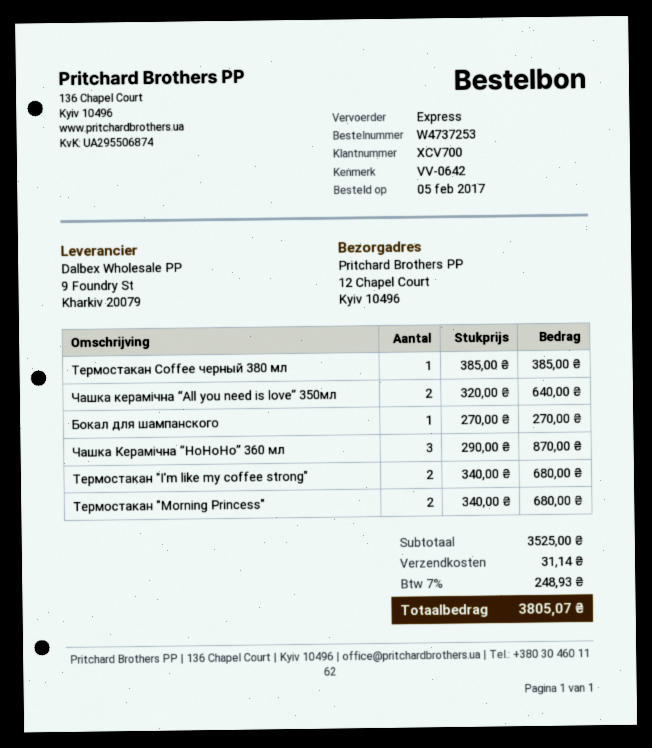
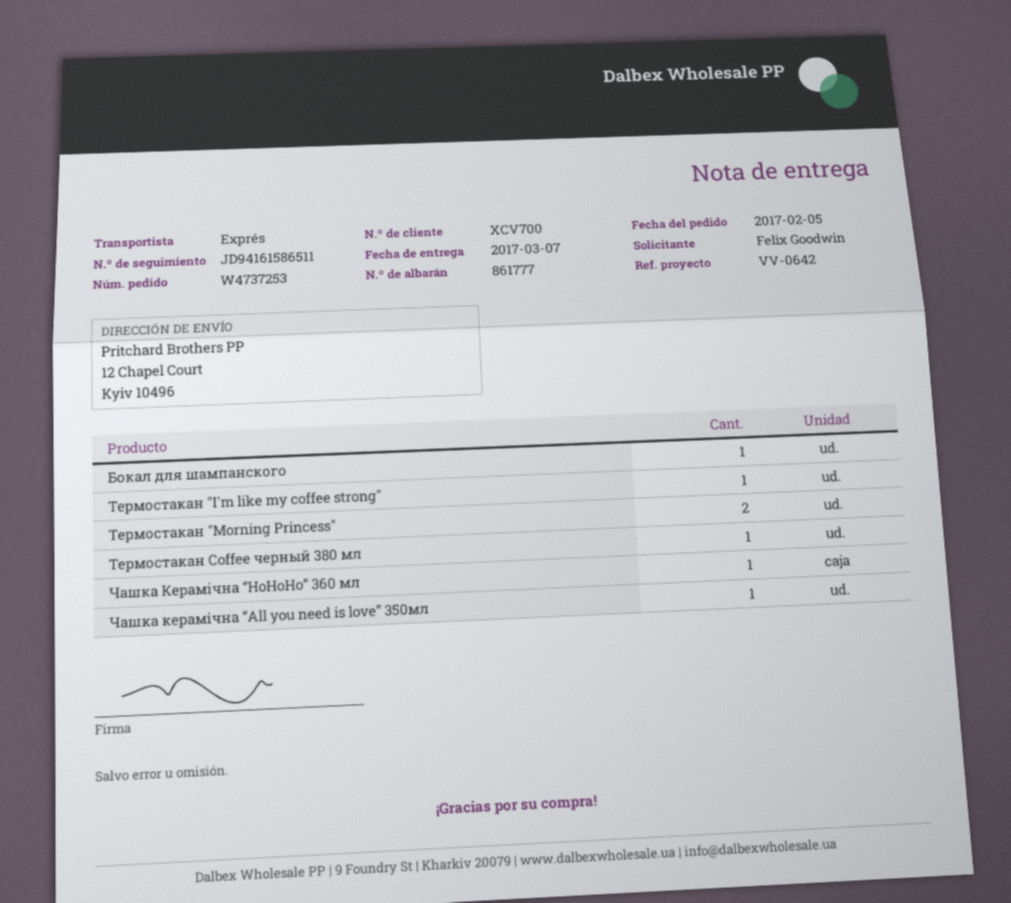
Чашка керамічна “All you need is love” 350мл: 2 -> 1
Чашка Керамічна “HoHoHo” 360 мл: 3 -> 1
Термостакан "I'm like my coffee strong": 2 -> 1

